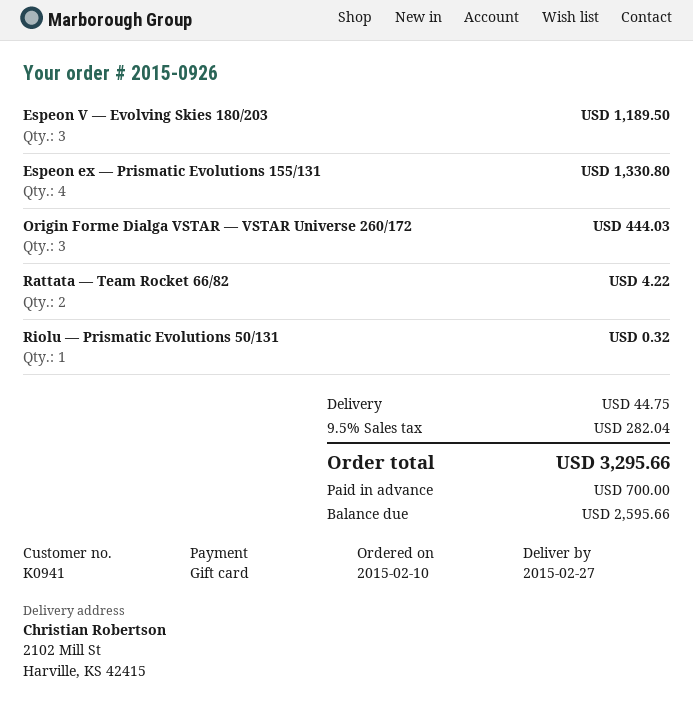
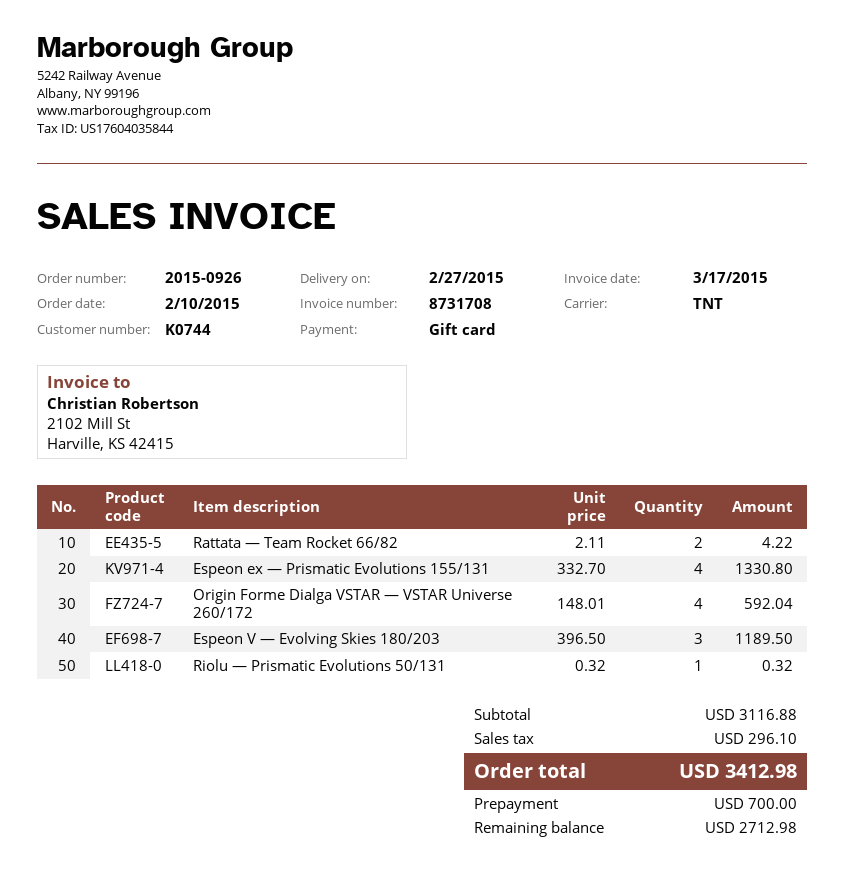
customer number: K0941 -> K0744
Origin Forme Dialga VSTAR — VSTAR Universe 260/172: 3 for 444.03 -> 4 for 592.04
shipping: 44.75 -> none
tax: 282.04 -> 296.10
total: 3295.66 -> 3412.98
balance: 2595.66 -> 2712.98

